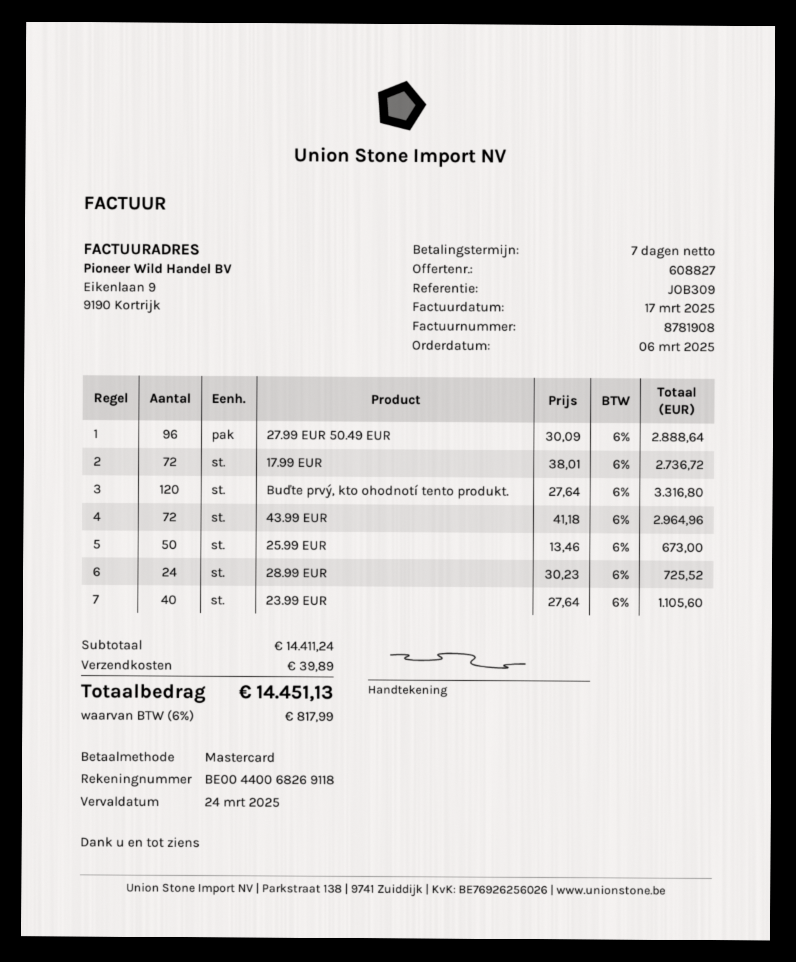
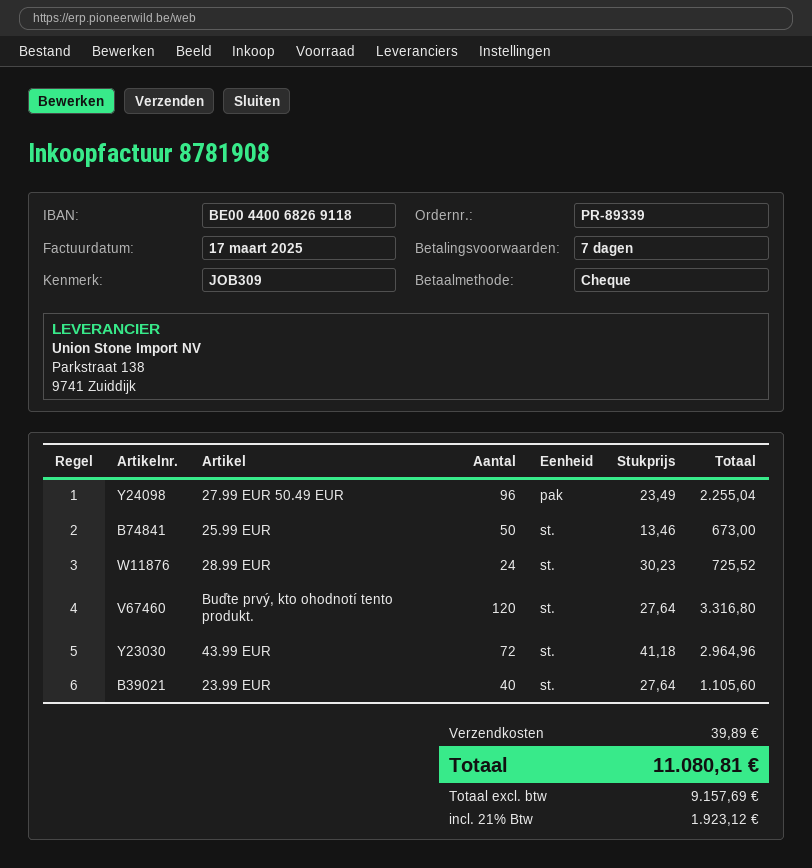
payment method: Mastercard -> cheque
27.99 EUR 50.49 EUR: 96 x 30.09 = 2888.64 -> 96 x 23.49 = 2255.04
17.99 EUR: 72 x 38.01 = 2736.72 -> none
tax: 6% = 817.99 -> 21% = 1923.12
total: 14451.13 -> 11080.81

